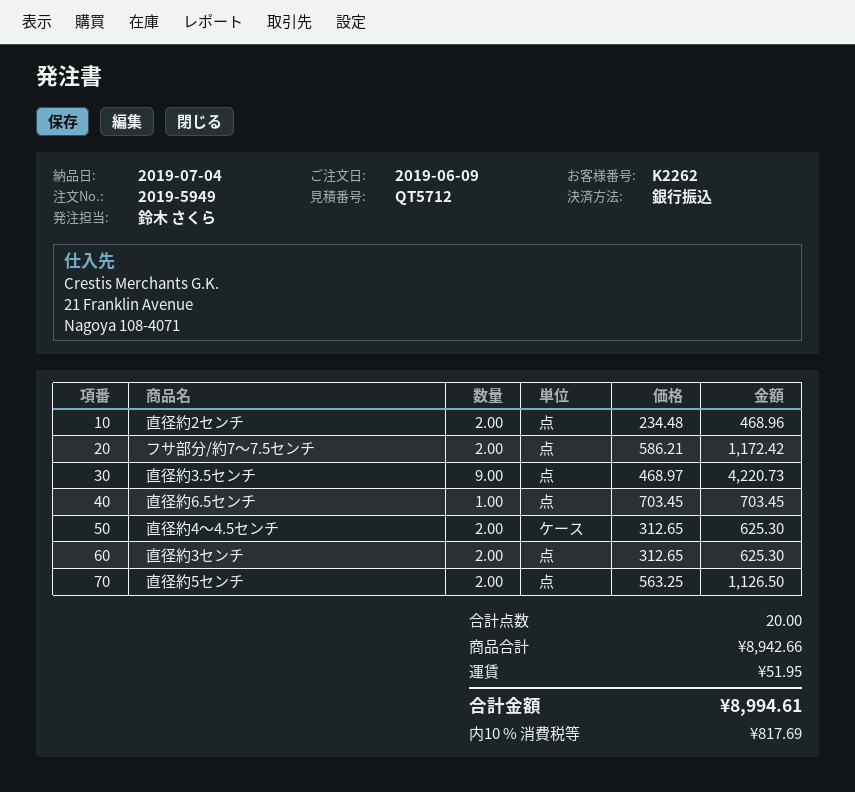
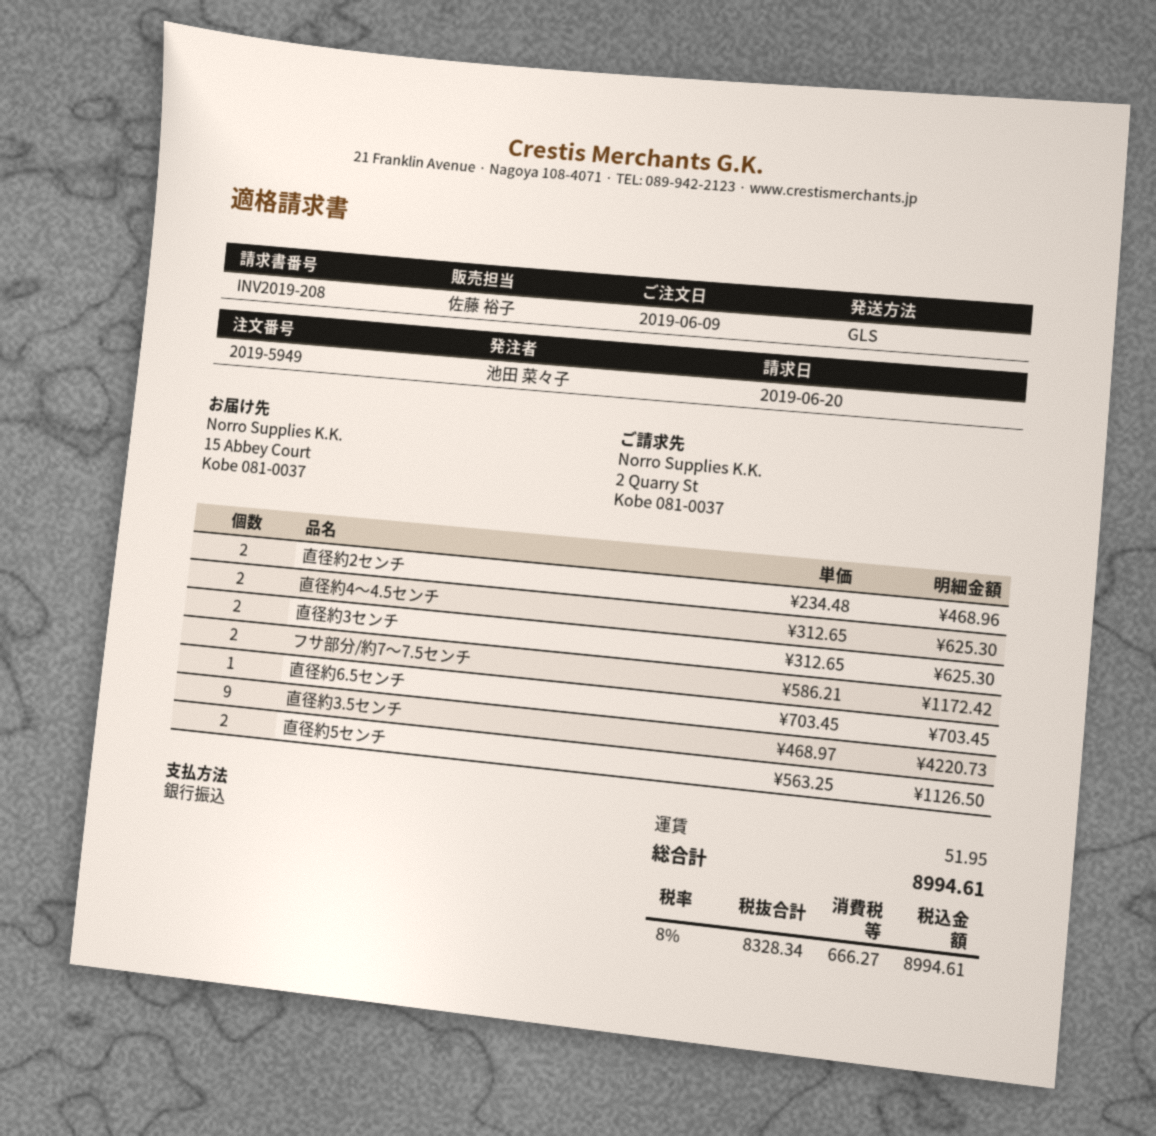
ordered by: 鈴木 さくら -> 池田 菜々子
tax: 10% = 817.69 -> 8% = 666.27

